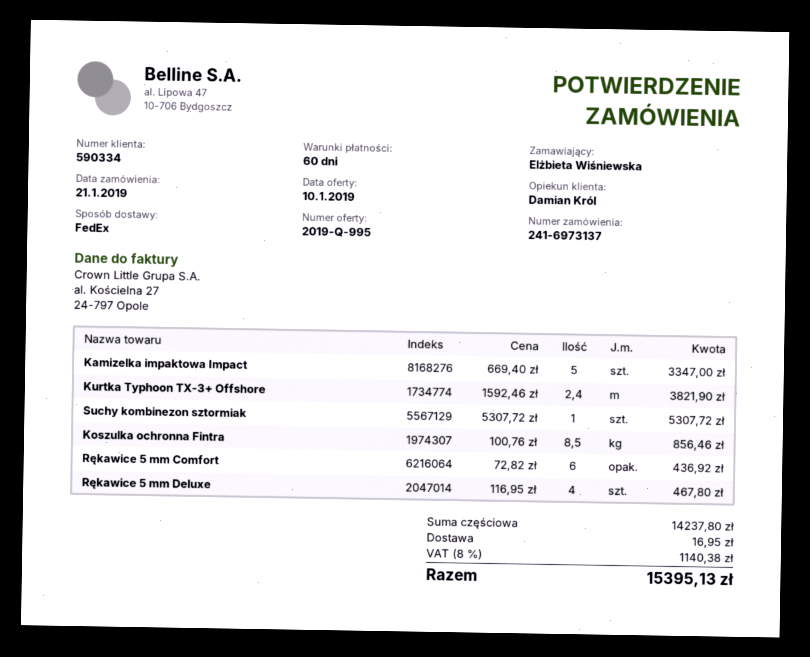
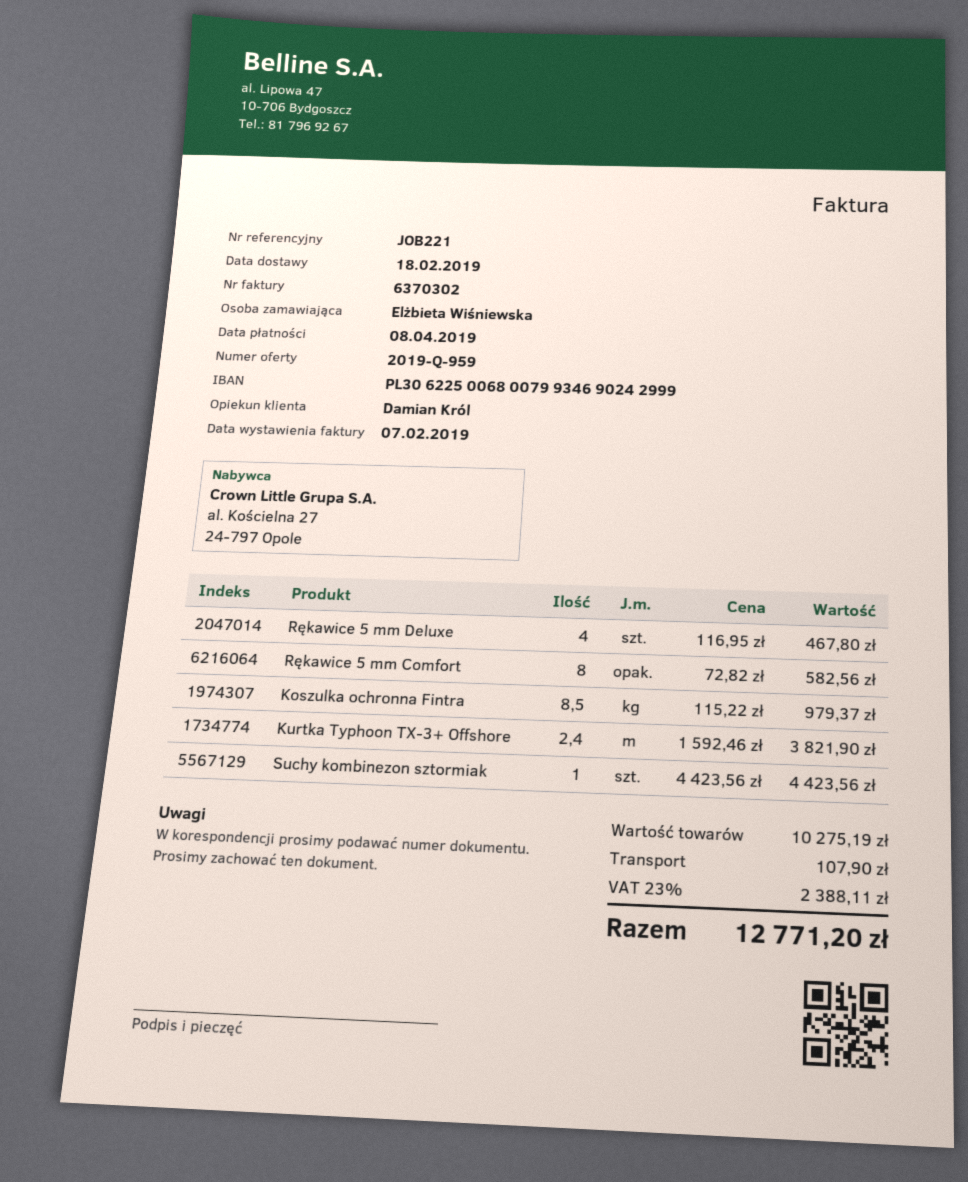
quote number: 2019-Q-995 -> 2019-Q-959
Kamizelka impaktowa Impact: 5 x 669.40 = 3347.00 -> none
Suchy kombinezon sztormiak: 1 x 5307.72 = 5307.72 -> 1 x 4423.56 = 4423.56
Koszulka ochronna Fintra: 8.5 x 100.76 = 856.46 -> 8.5 x 115.22 = 979.37
Rękawice 5 mm Comfort: 6 x 72.82 = 436.92 -> 8 x 72.82 = 582.56
subtotal: 14237.80 -> 10275.19
shipping: 16.95 -> 107.90
tax: 8% = 1140.38 -> 23% = 2388.11
total: 15395.13 -> 12771.20

